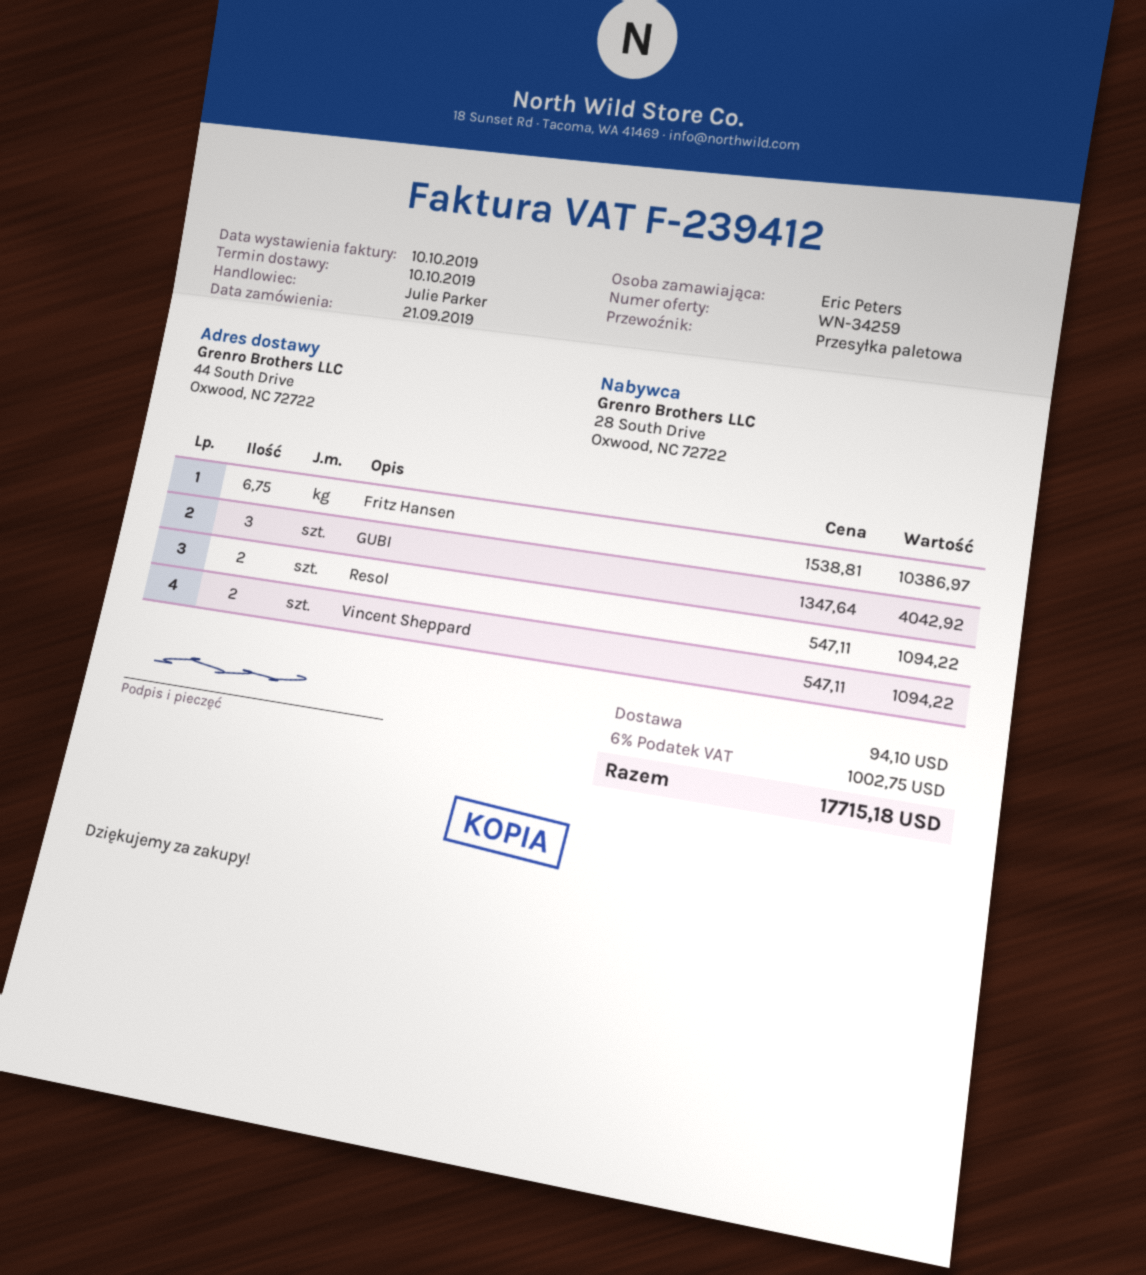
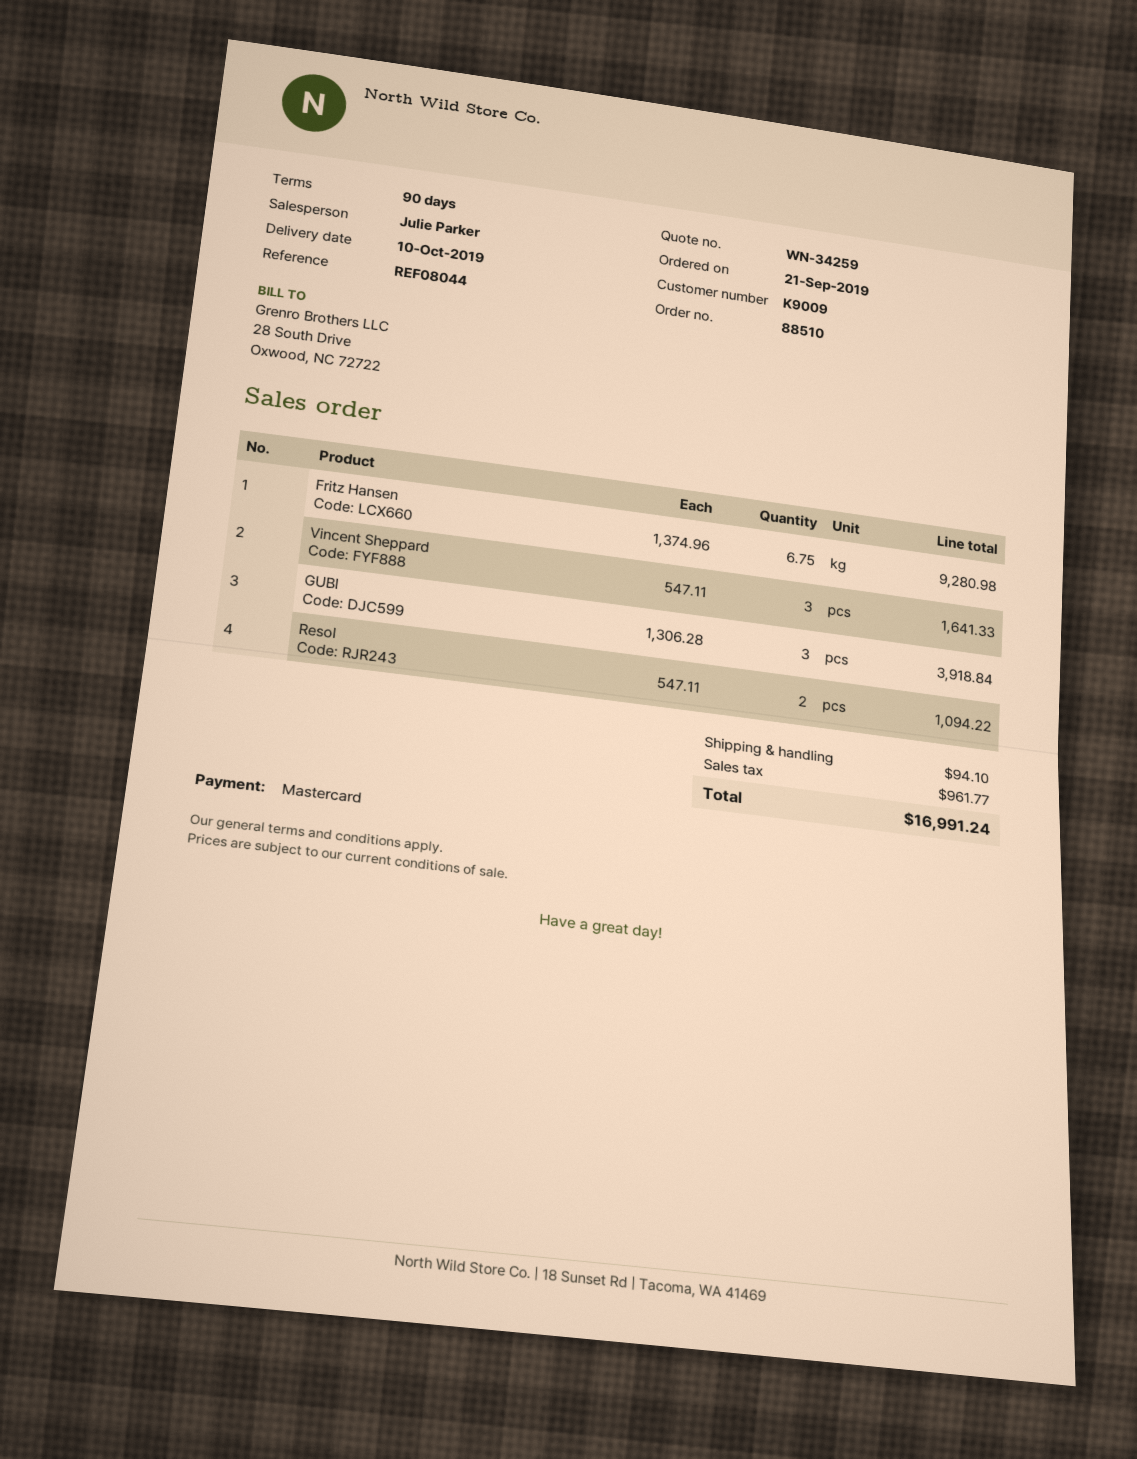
Fritz Hansen: 6.75 x 1538.81 = 10386.97 -> 6.75 x 1374.96 = 9280.98
GUBI: 3 x 1347.64 = 4042.92 -> 3 x 1306.28 = 3918.84
Vincent Sheppard: 2 x 547.11 = 1094.22 -> 3 x 547.11 = 1641.33
tax: 1002.75 -> 961.77
total: 17715.18 -> 16991.24

